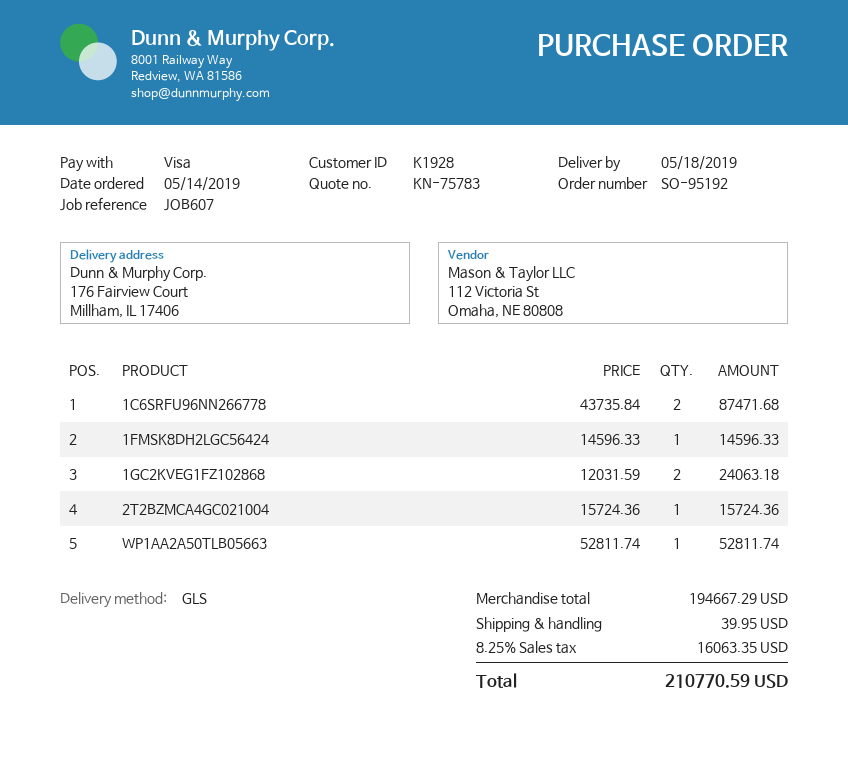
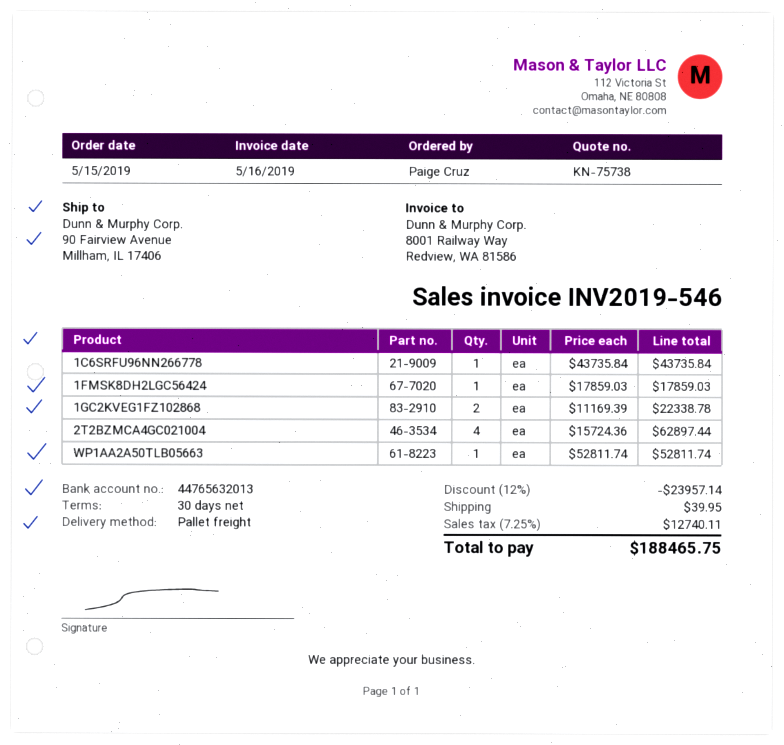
quote number: KN-75783 -> KN-75738
order date: 2019-05-14 -> 2019-05-15
shipping method: GLS -> pallet freight
ship to: 176 Fairview Court, Millham, IL 17406 -> 90 Fairview Avenue, Millham, IL 17406
1C6SRFU96NN266778: 2 x 43735.84 = 87471.68 -> 1 x 43735.84 = 43735.84
1FMSK8DH2LGC56424: 1 x 14596.33 = 14596.33 -> 1 x 17859.03 = 17859.03
1GC2KVEG1FZ102868: 2 x 12031.59 = 24063.18 -> 2 x 11169.39 = 22338.78
2T2BZMCA4GC021004: 1 x 15724.36 = 15724.36 -> 4 x 15724.36 = 62897.44
discount: none -> 12% = 23957.14
tax: 8.25% = 16063.35 -> 7.25% = 12740.11
total: 210770.59 -> 188465.75

